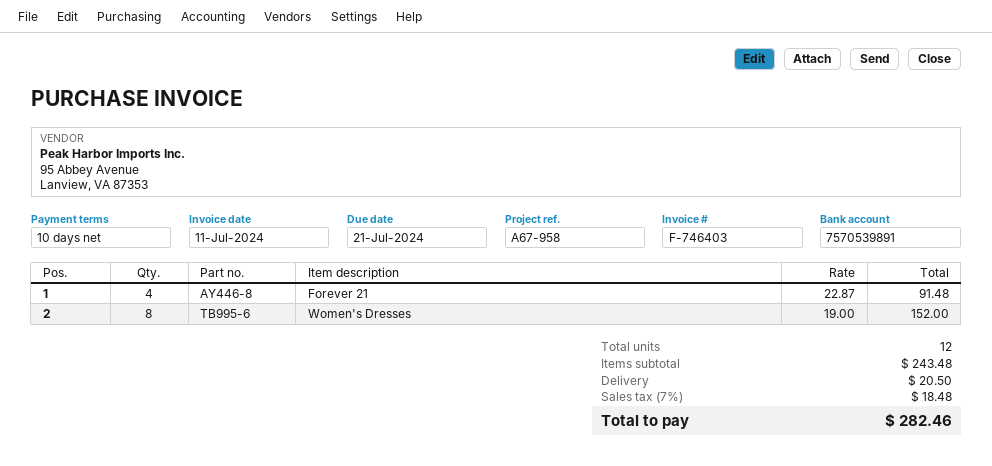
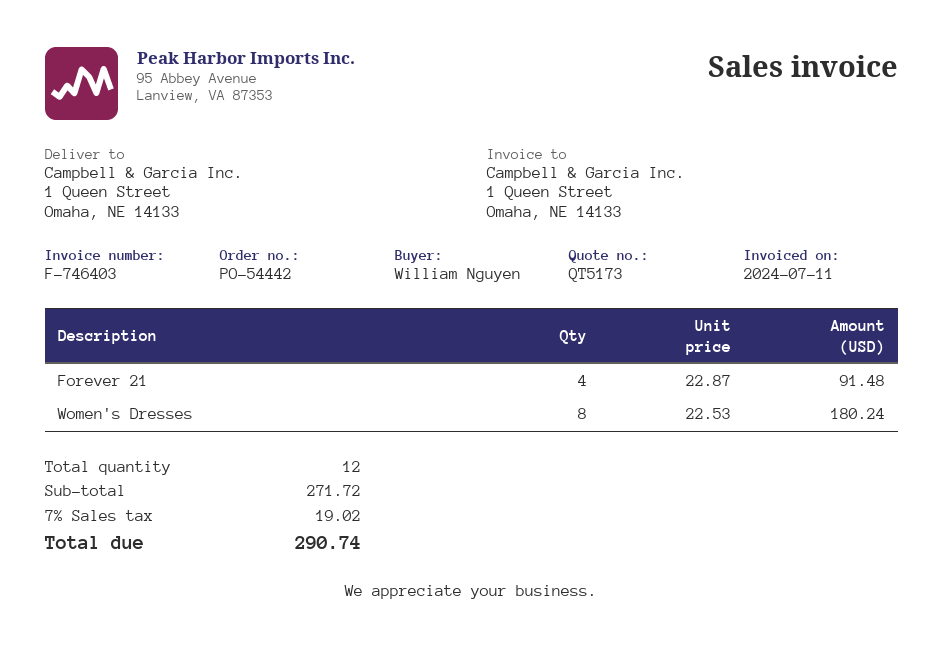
Women's Dresses: 8 x 19.00 = 152.00 -> 8 x 22.53 = 180.24
subtotal: 243.48 -> 271.72
shipping: 20.50 -> none
tax: 7% = 18.48 -> 7% = 19.02
total: 282.46 -> 290.74

